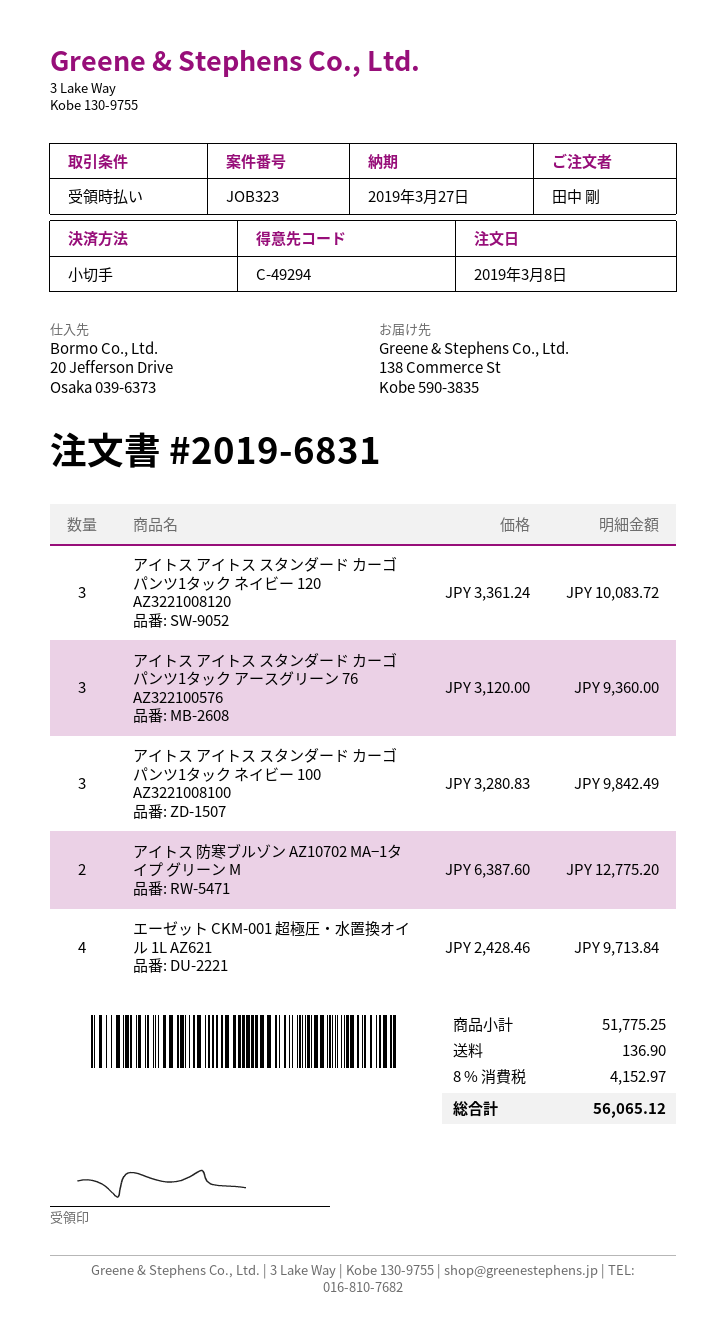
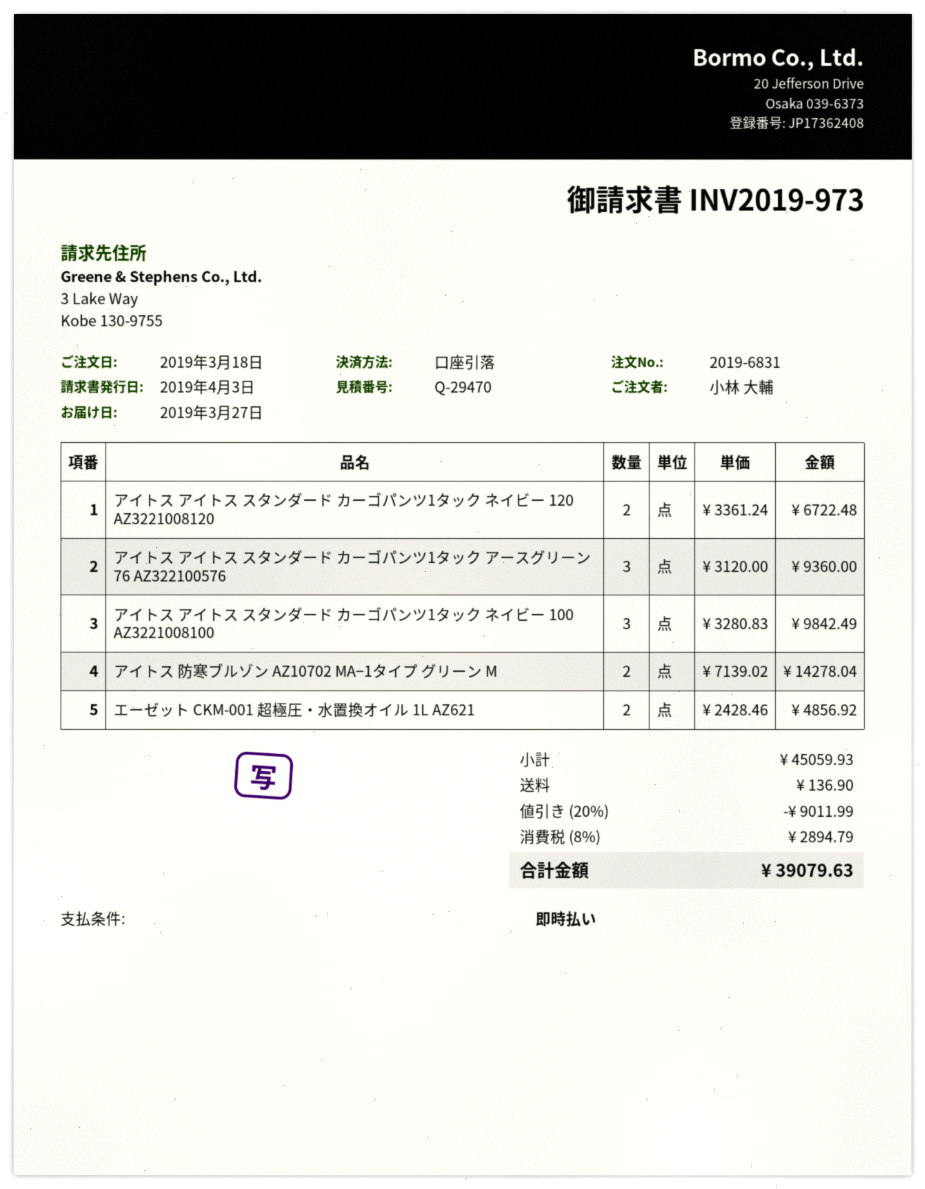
order date: 2019-03-08 -> 2019-03-18
ordered by: 田中 剛 -> 小林 大輔
payment method: cheque -> direct debit
アイトス アイトス スタンダード カーゴパンツ1タック ネイビー 120 AZ3221008120: 3 x 3361.24 = 10083.72 -> 2 x 3361.24 = 6722.48
アイトス 防寒ブルゾン AZ10702 MA−1タイプ グリーン M: 2 x 6387.60 = 12775.20 -> 2 x 7139.02 = 14278.04
エーゼット CKM-001 超極圧・水置換オイル 1L AZ621: 4 x 2428.46 = 9713.84 -> 2 x 2428.46 = 4856.92
subtotal: 51775.25 -> 45059.93
discount: none -> 20% = 9011.99
tax: 8% = 4152.97 -> 8% = 2894.79
total: 56065.12 -> 39079.63

